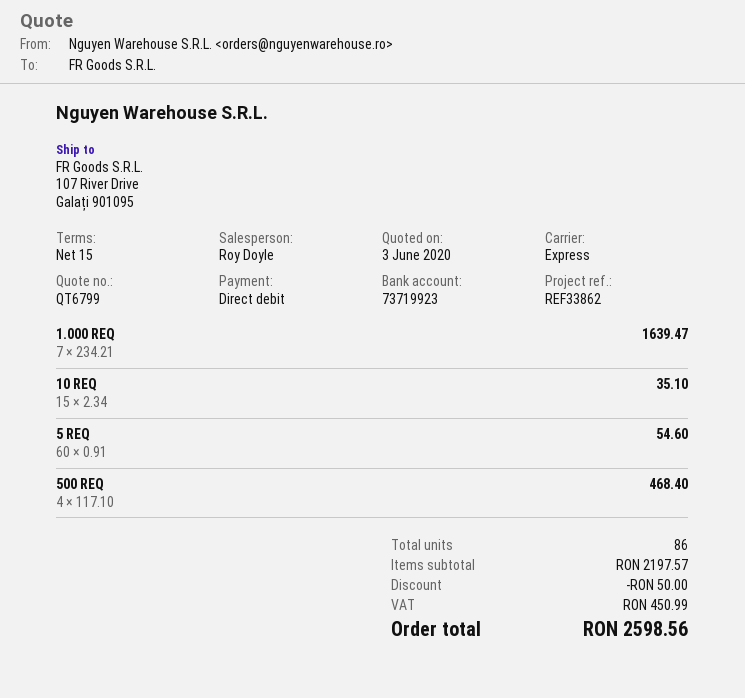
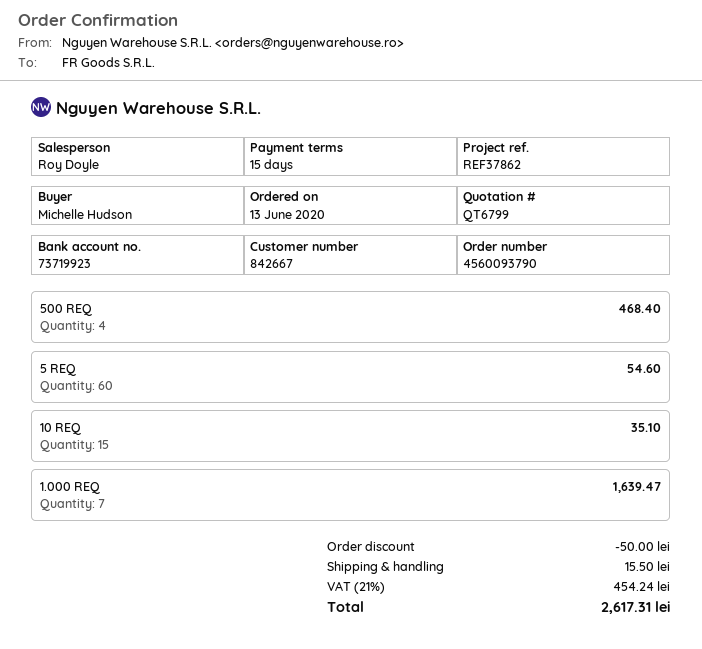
reference: REF33862 -> REF37862
shipping: none -> 15.50
tax: 450.99 -> 454.24
total: 2598.56 -> 2617.31

